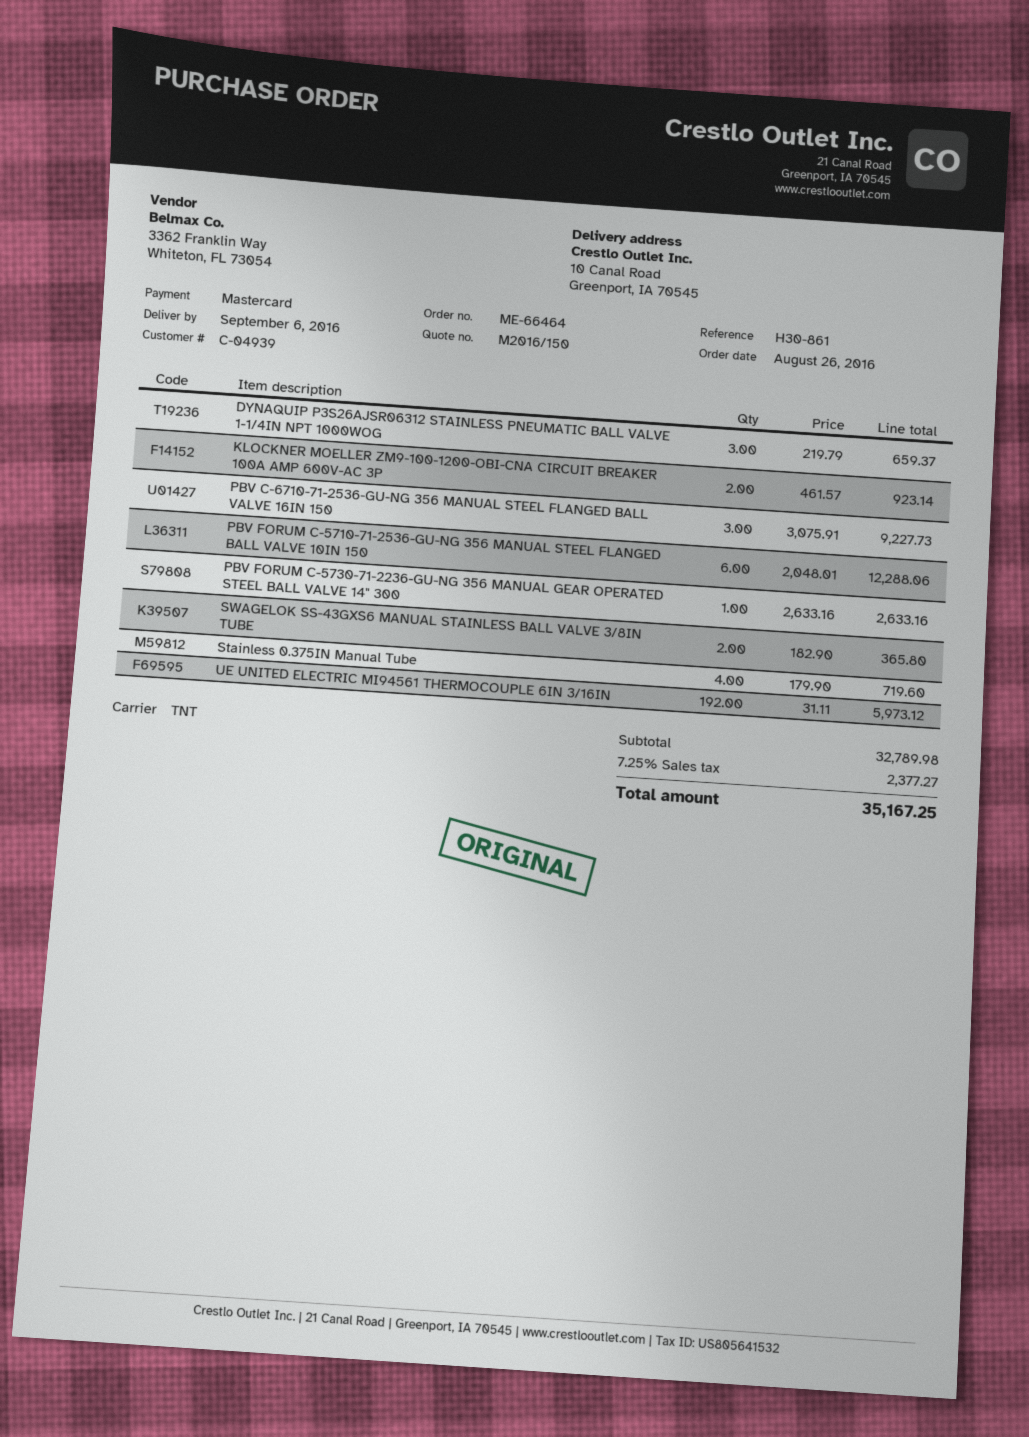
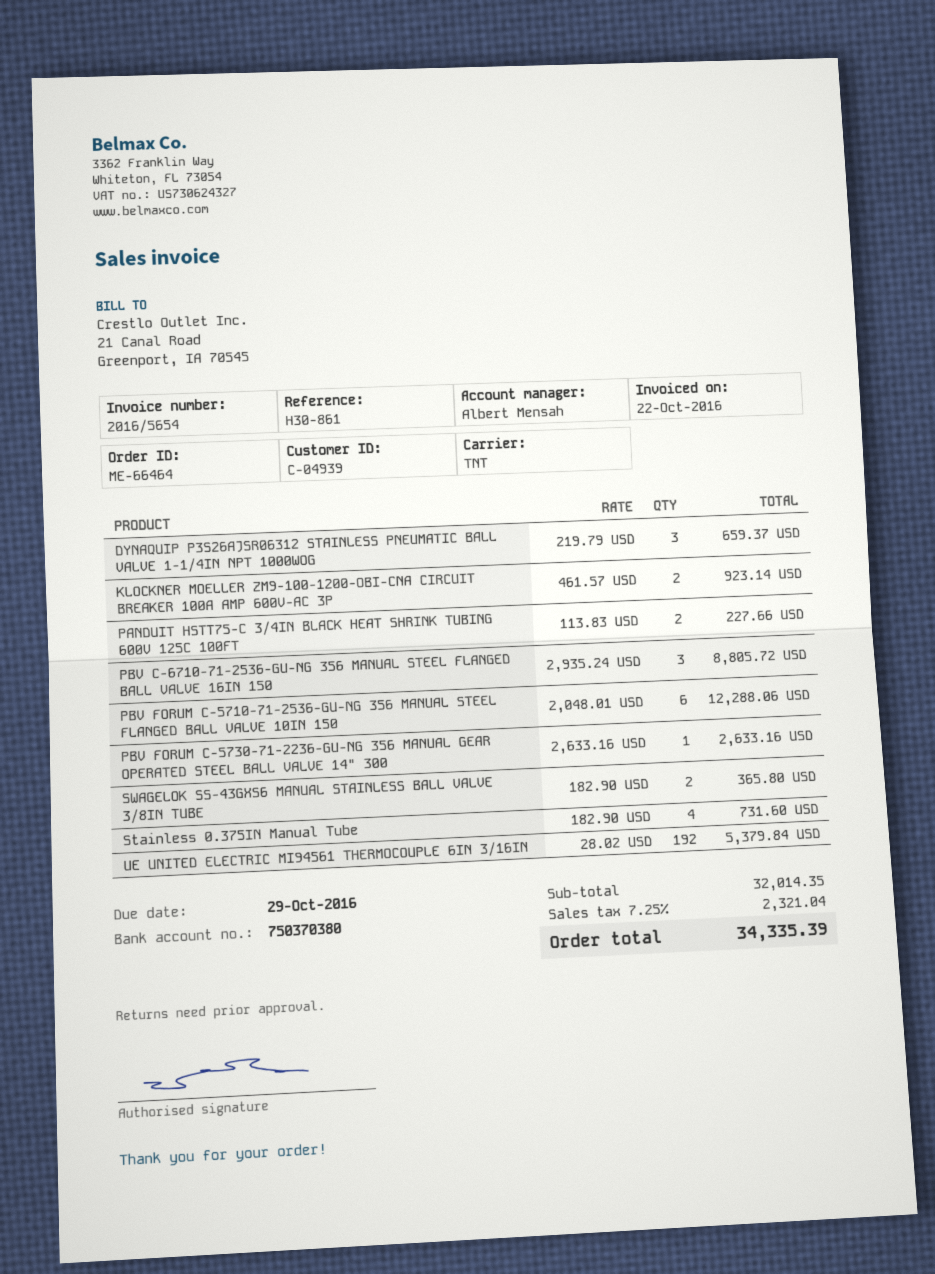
PBV C-6710-71-2536-GU-NG 356 MANUAL STEEL FLANGED BALL VALVE 16IN 150: 3 x 3075.91 = 9227.73 -> 3 x 2935.24 = 8805.72
Stainless 0.375IN Manual Tube: 4 x 179.90 = 719.60 -> 4 x 182.90 = 731.60
UE UNITED ELECTRIC MI94561 THERMOCOUPLE 6IN 3/16IN: 192 x 31.11 = 5973.12 -> 192 x 28.02 = 5379.84
PANDUIT HSTT75-C 3/4IN BLACK HEAT SHRINK TUBING 600V 125C 100FT: none -> 2 x 113.83 = 227.66
subtotal: 32789.98 -> 32014.35
tax: 7.25% = 2377.27 -> 7.25% = 2321.04
total: 35167.25 -> 34335.39

